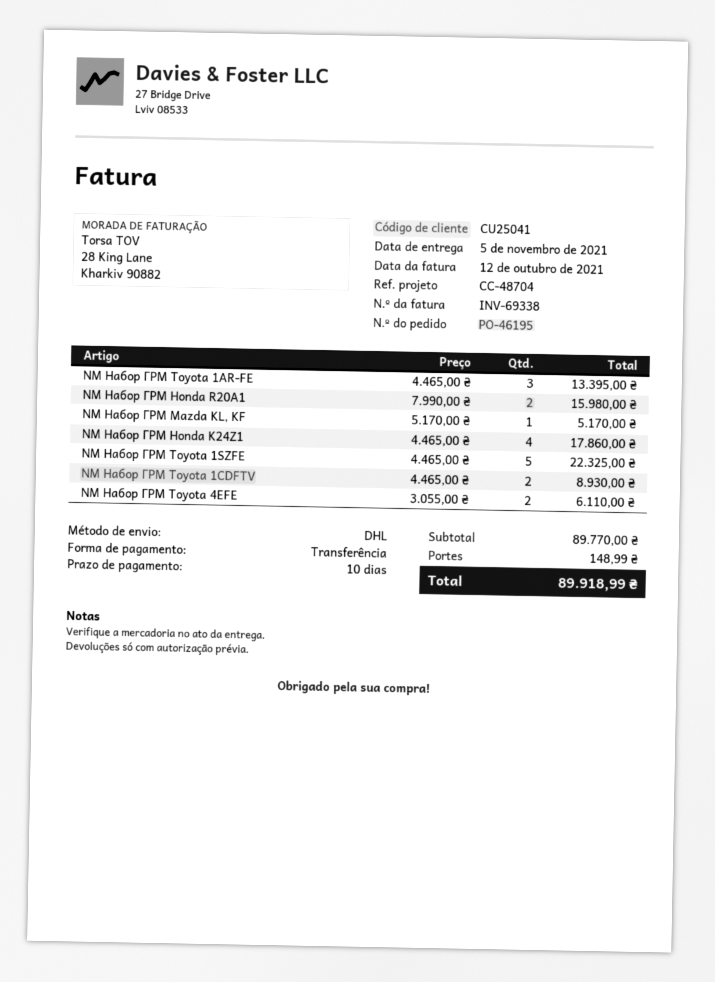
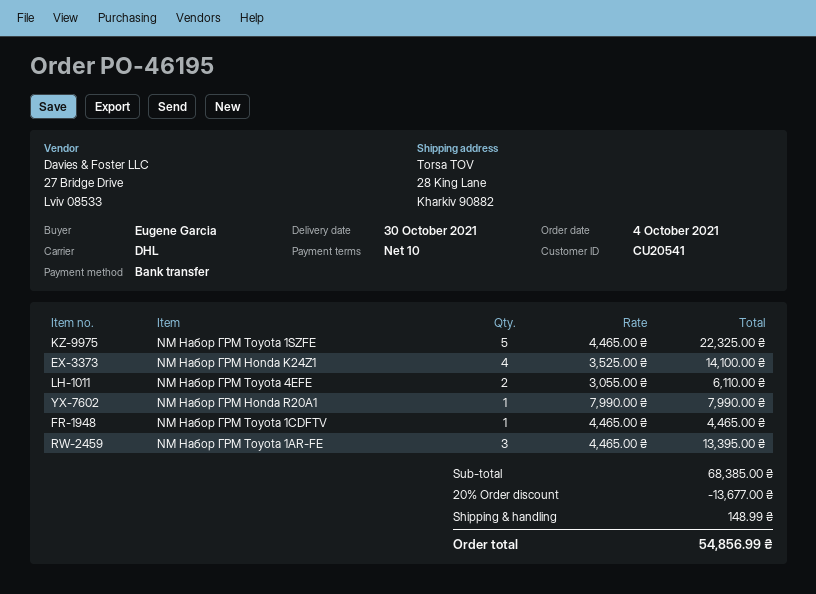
delivery date: 2021-11-05 -> 2021-10-30
customer number: CU25041 -> CU20541
NM Набор ГРМ Honda R20A1: 2 x 7990.00 = 15980.00 -> 1 x 7990.00 = 7990.00
NM Набор ГРМ Mazda KL, KF: 1 x 5170.00 = 5170.00 -> none
NM Набор ГРМ Honda K24Z1: 4 x 4465.00 = 17860.00 -> 4 x 3525.00 = 14100.00
NM Набор ГРМ Toyota 1CDFTV: 2 x 4465.00 = 8930.00 -> 1 x 4465.00 = 4465.00
subtotal: 89770.00 -> 68385.00
discount: none -> 20% = 13677.00
total: 89918.99 -> 54856.99

